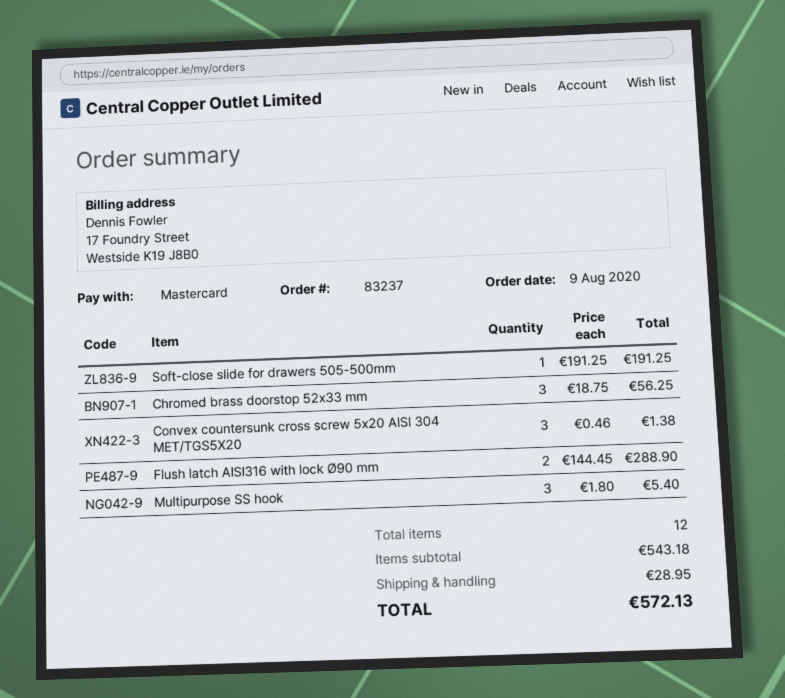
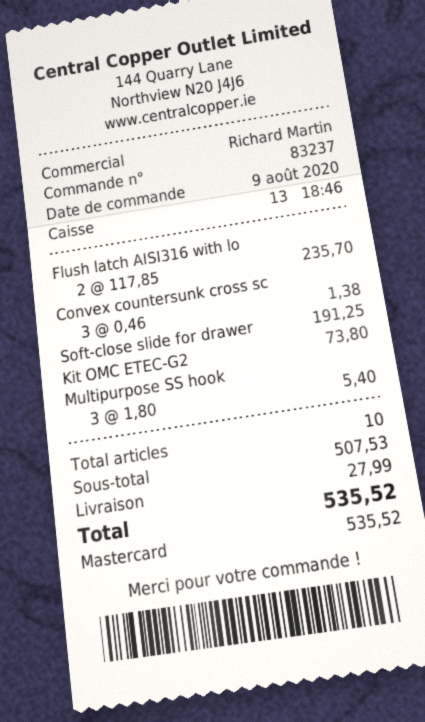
Chromed brass doorstop 52x33 mm: 3 x 18.75 = 56.25 -> none
Flush latch AISI316 with lock Ø90 mm: 2 x 144.45 = 288.90 -> 2 x 117.85 = 235.70
Kit OMC ETEC-G2: none -> 1 x 73.80 = 73.80
total quantity: 12 -> 10
subtotal: 543.18 -> 507.53
shipping: 28.95 -> 27.99
total: 572.13 -> 535.52

